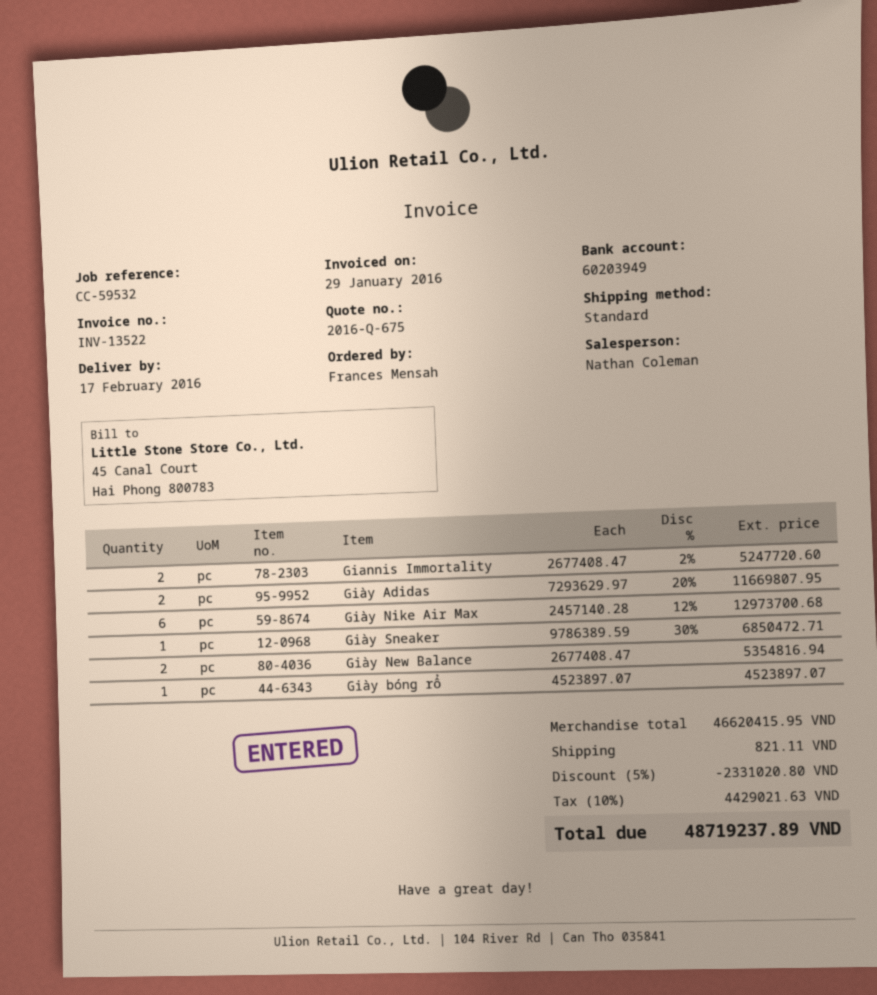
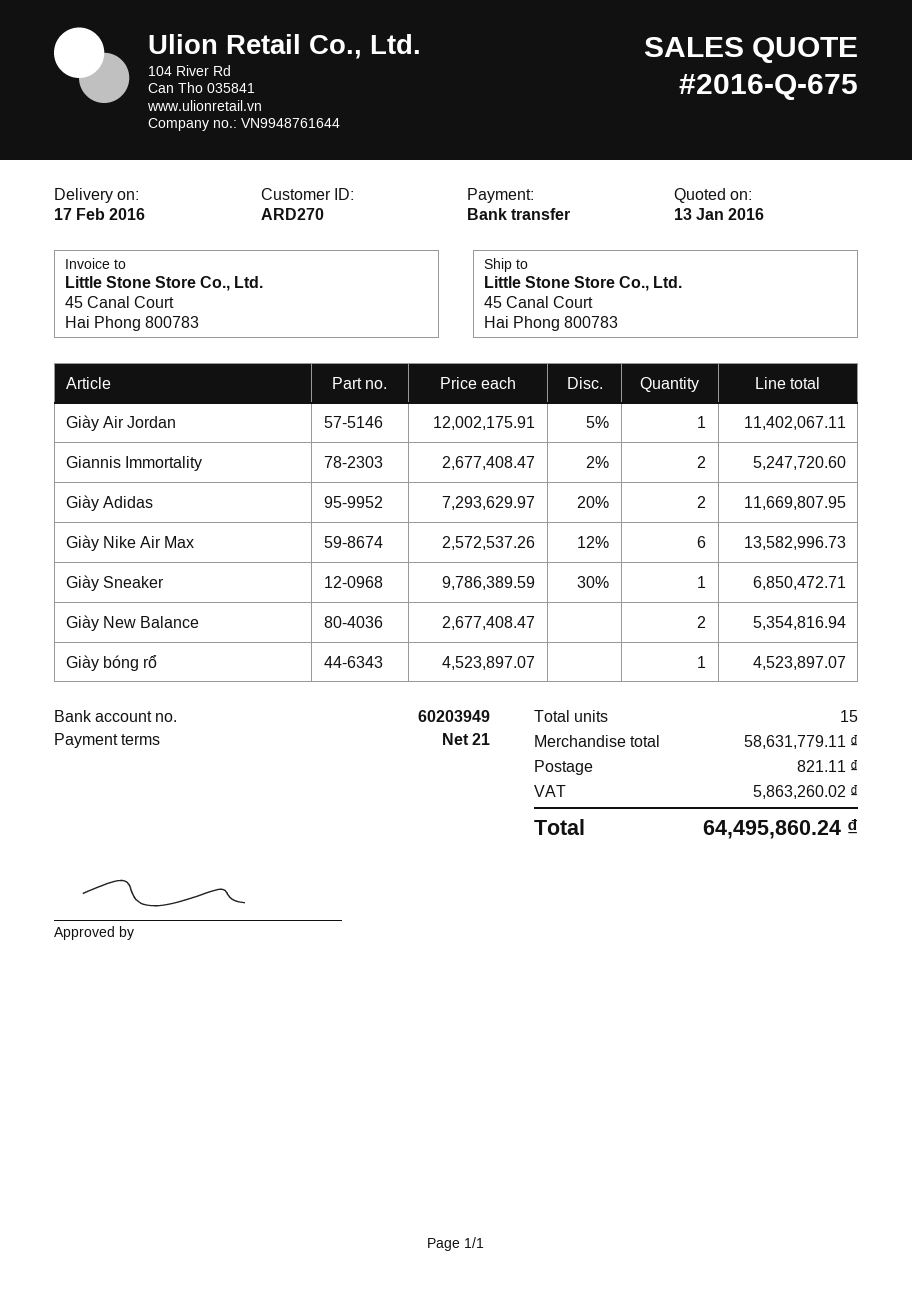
Giày Nike Air Max: 6 x 2457140.28 - 12% = 12973700.68 -> 6 x 2572537.26 - 12% = 13582996.73
Giày Air Jordan: none -> 1 x 12002175.91 - 5% = 11402067.11
subtotal: 46620415.95 -> 58631779.11
discount: 5% = 2331020.80 -> none
tax: 4429021.63 -> 5863260.02
total: 48719237.89 -> 64495860.24

